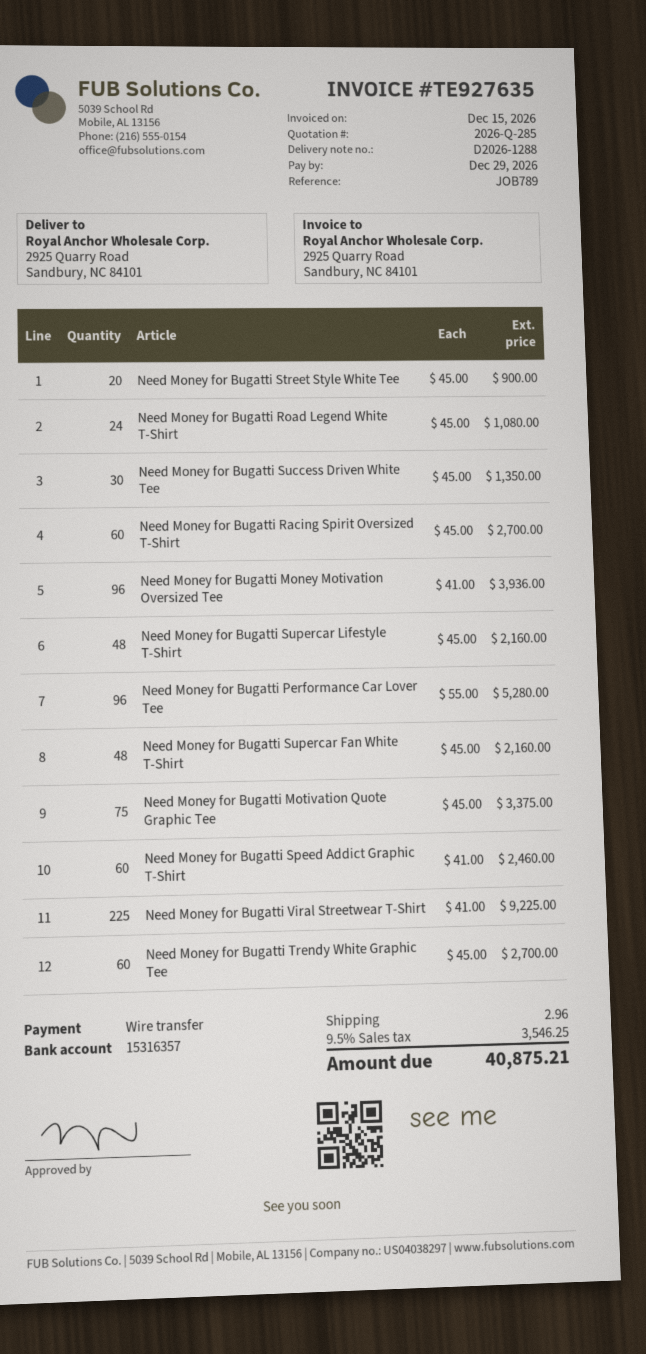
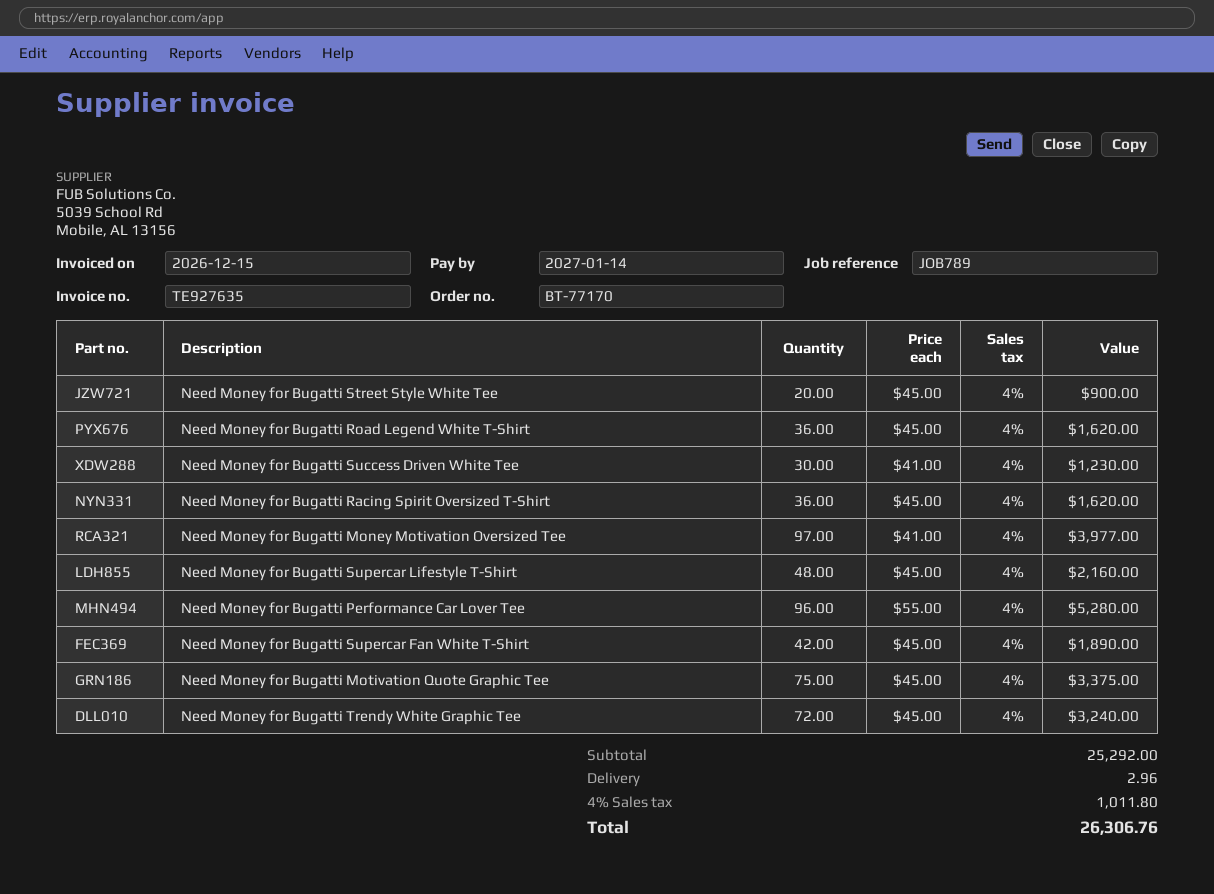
due date: 2026-12-29 -> 2027-01-14
Need Money for Bugatti Road Legend White T-Shirt: 24 x 45.00 = 1080.00 -> 36 x 45.00 = 1620.00
Need Money for Bugatti Success Driven White Tee: 30 x 45.00 = 1350.00 -> 30 x 41.00 = 1230.00
Need Money for Bugatti Racing Spirit Oversized T-Shirt: 60 x 45.00 = 2700.00 -> 36 x 45.00 = 1620.00
Need Money for Bugatti Money Motivation Oversized Tee: 96 x 41.00 = 3936.00 -> 97 x 41.00 = 3977.00
Need Money for Bugatti Supercar Fan White T-Shirt: 48 x 45.00 = 2160.00 -> 42 x 45.00 = 1890.00
Need Money for Bugatti Speed Addict Graphic T-Shirt: 60 x 41.00 = 2460.00 -> none
Need Money for Bugatti Viral Streetwear T-Shirt: 225 x 41.00 = 9225.00 -> none
Need Money for Bugatti Trendy White Graphic Tee: 60 x 45.00 = 2700.00 -> 72 x 45.00 = 3240.00
tax: 9.5% = 3546.25 -> 4% = 1011.80
total: 40875.21 -> 26306.76

